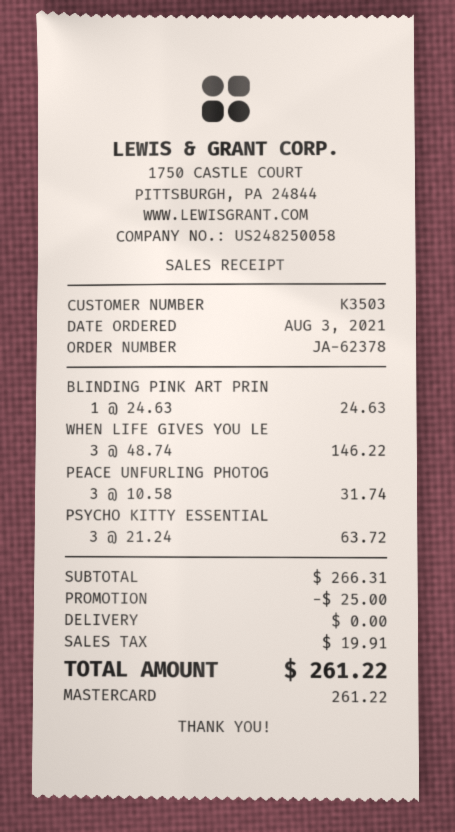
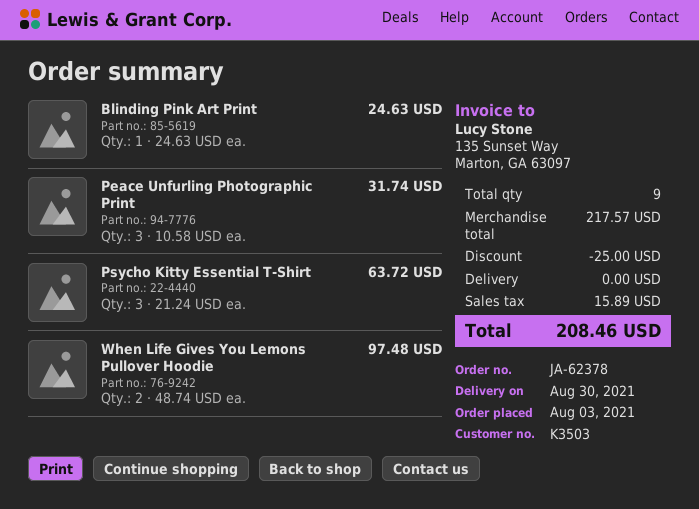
WHEN LIFE GIVES YOU LE: 3 x 48.74 = 146.22 -> 2 x 48.74 = 97.48
subtotal: 266.31 -> 217.57
tax: 19.91 -> 15.89
total: 261.22 -> 208.46

